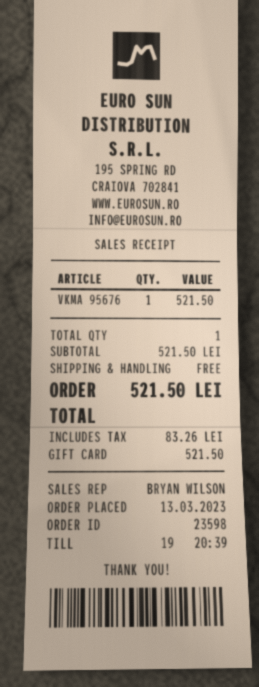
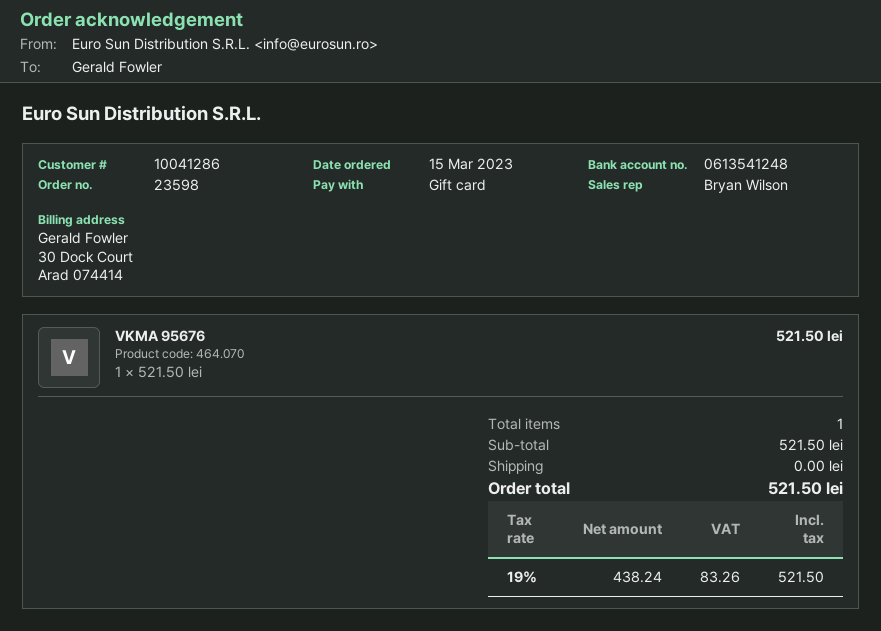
order date: 2023-03-13 -> 2023-03-15

